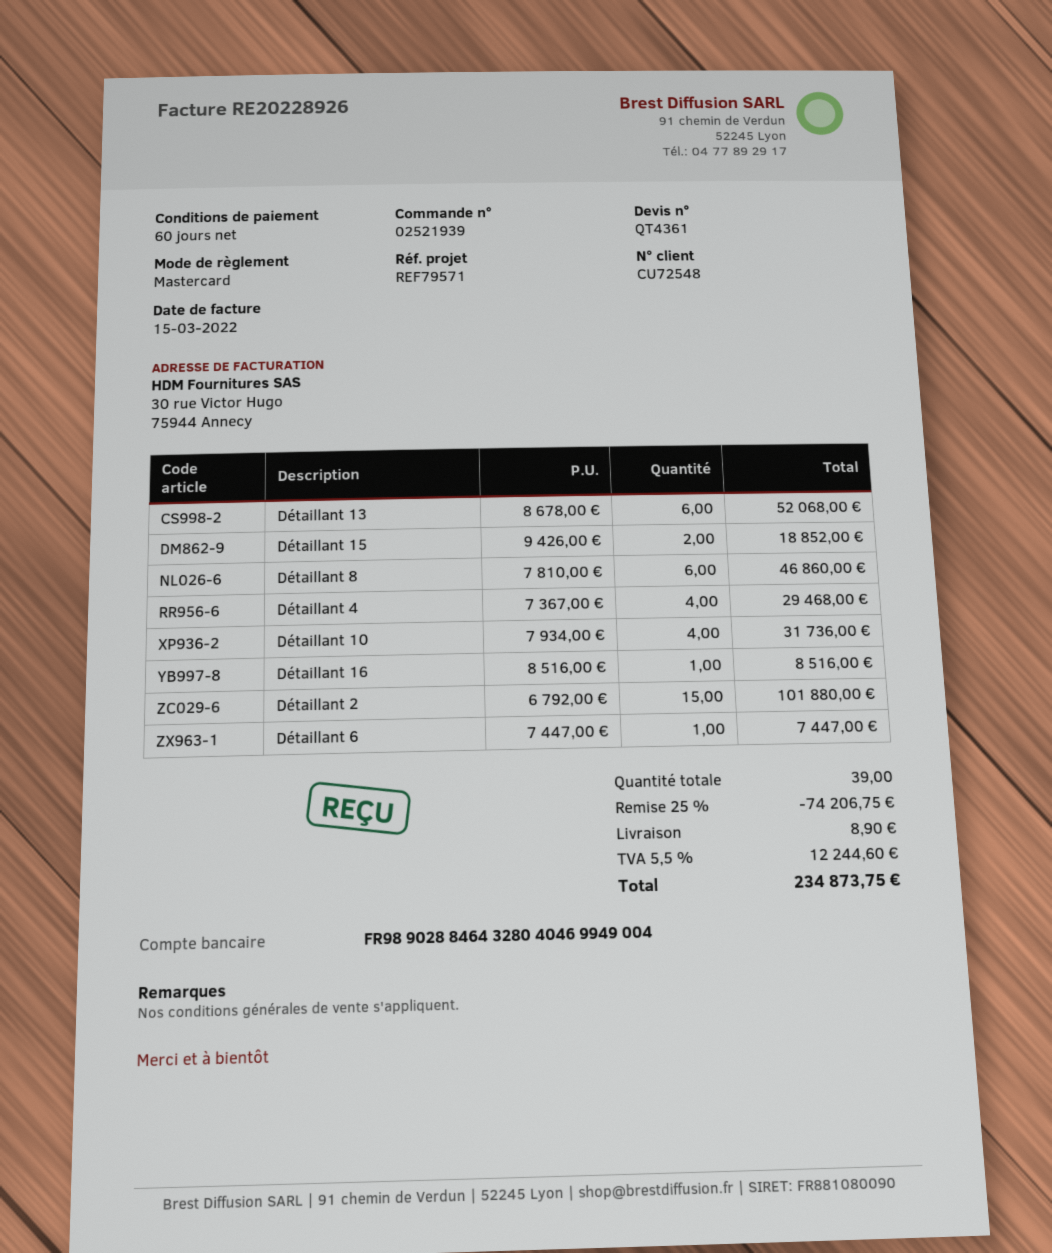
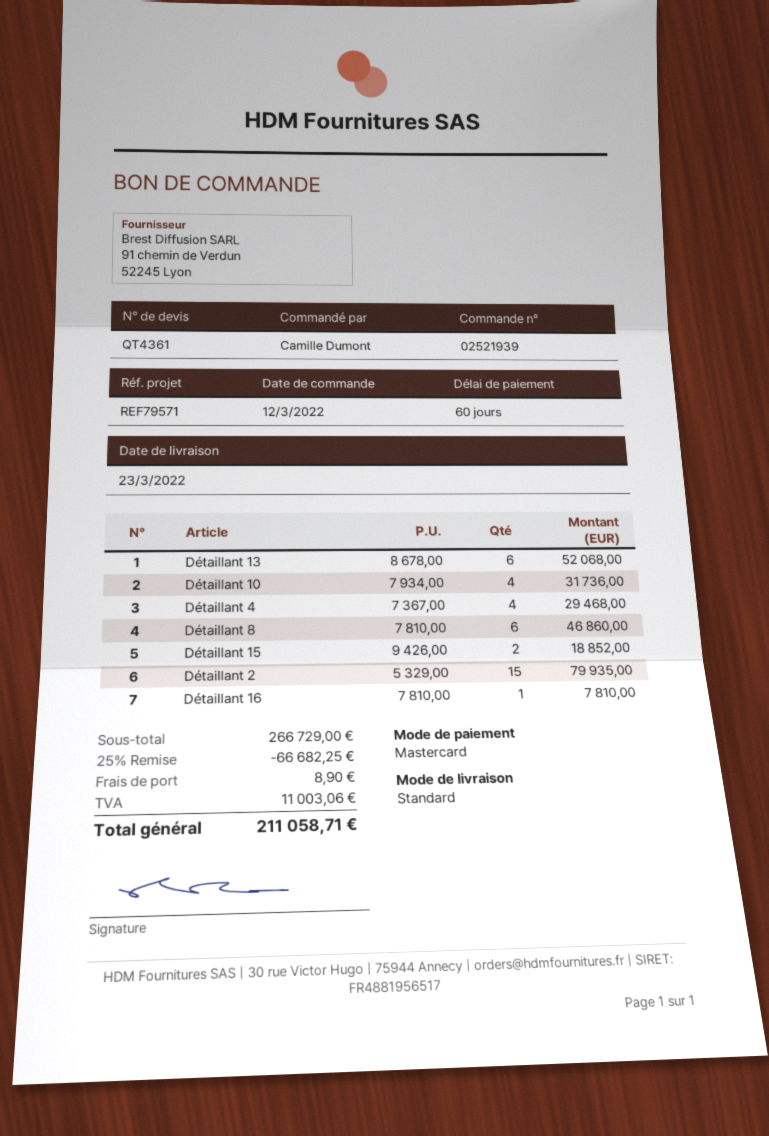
Détaillant 16: 1 x 8516.00 = 8516.00 -> 1 x 7810.00 = 7810.00
Détaillant 2: 15 x 6792.00 = 101880.00 -> 15 x 5329.00 = 79935.00
Détaillant 6: 1 x 7447.00 = 7447.00 -> none
discount: 25% = 74206.75 -> 25% = 66682.25
tax: 12244.60 -> 11003.06
total: 234873.75 -> 211058.71

